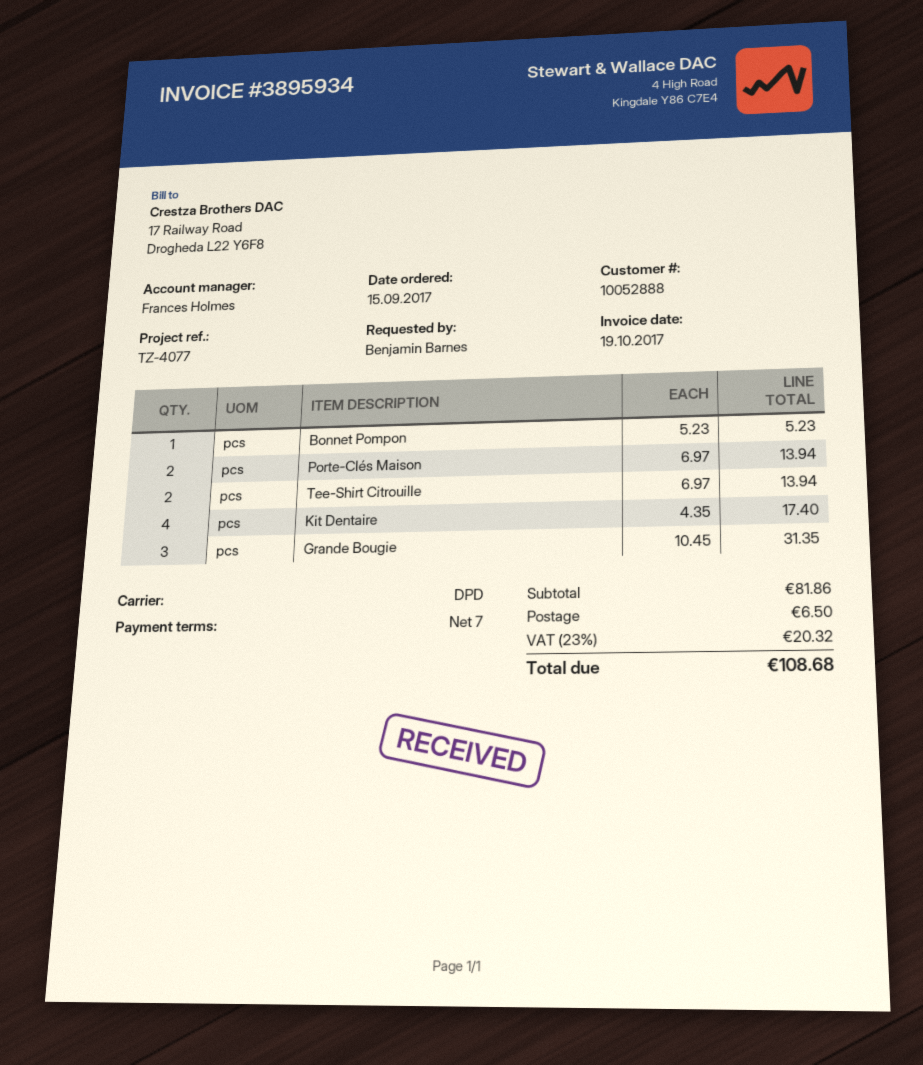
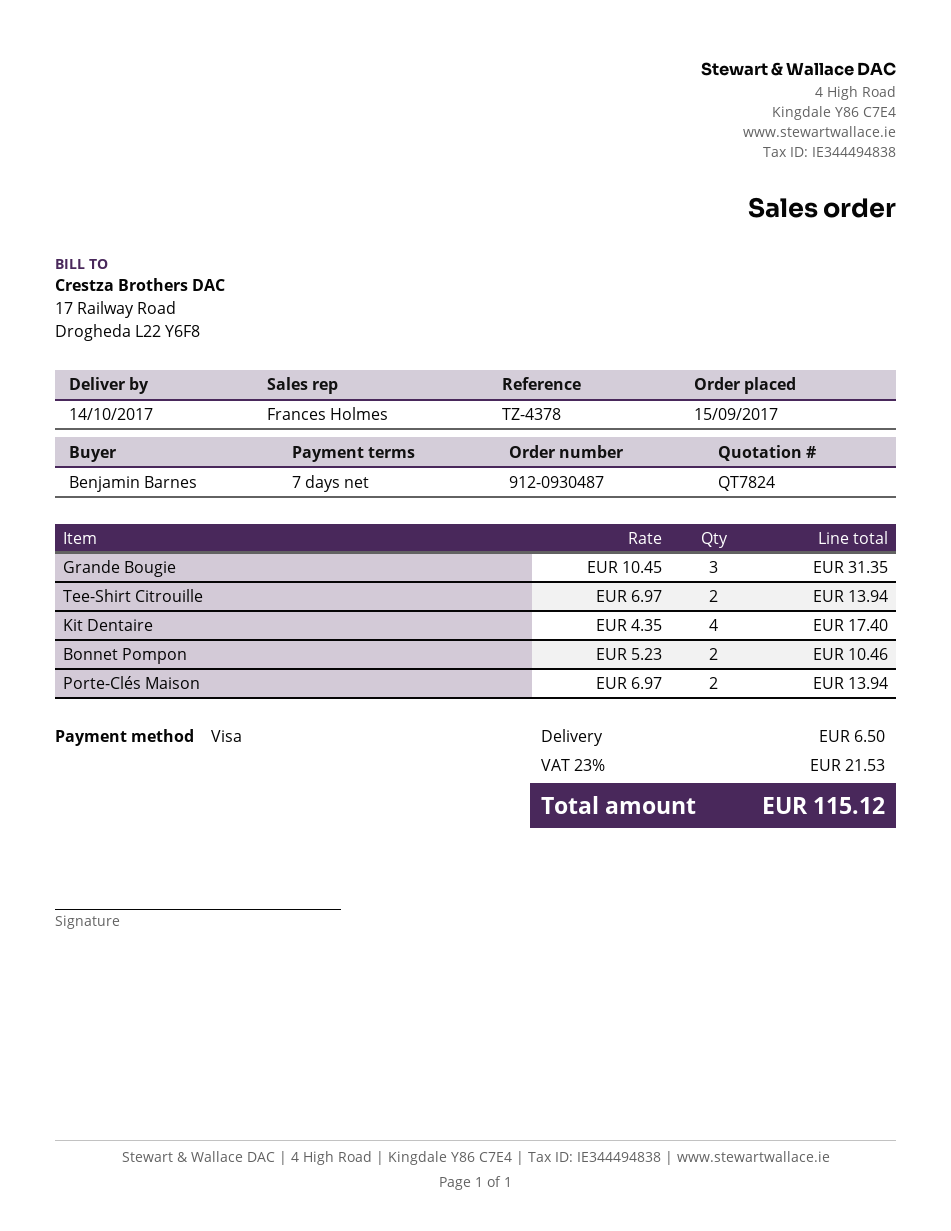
reference: TZ-4077 -> TZ-4378
Bonnet Pompon: 1 x 5.23 = 5.23 -> 2 x 5.23 = 10.46
tax: 23% = 20.32 -> 23% = 21.53
total: 108.68 -> 115.12

